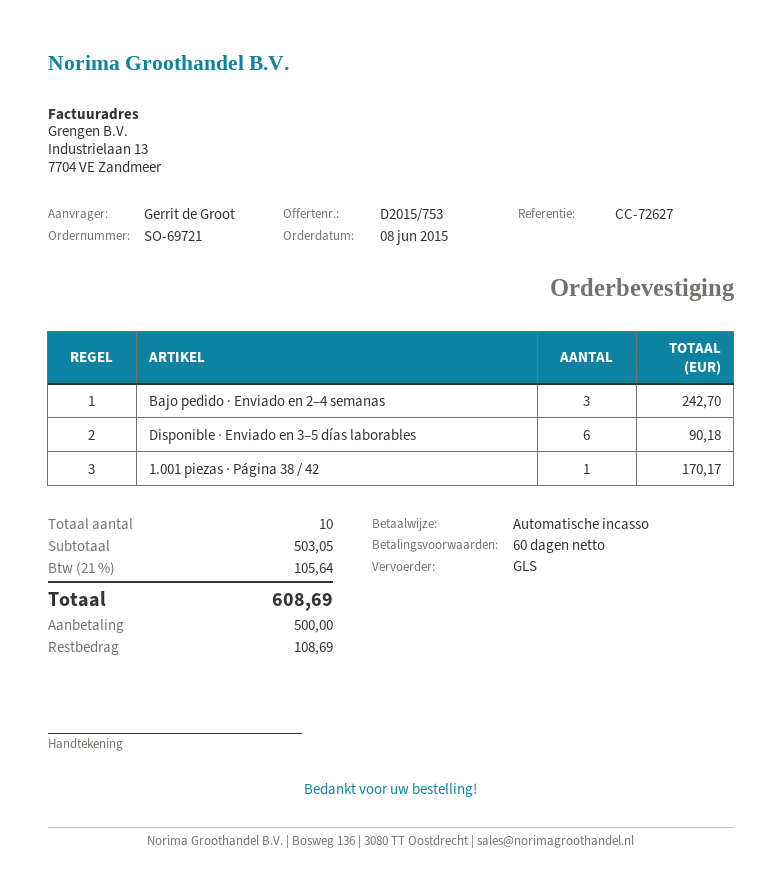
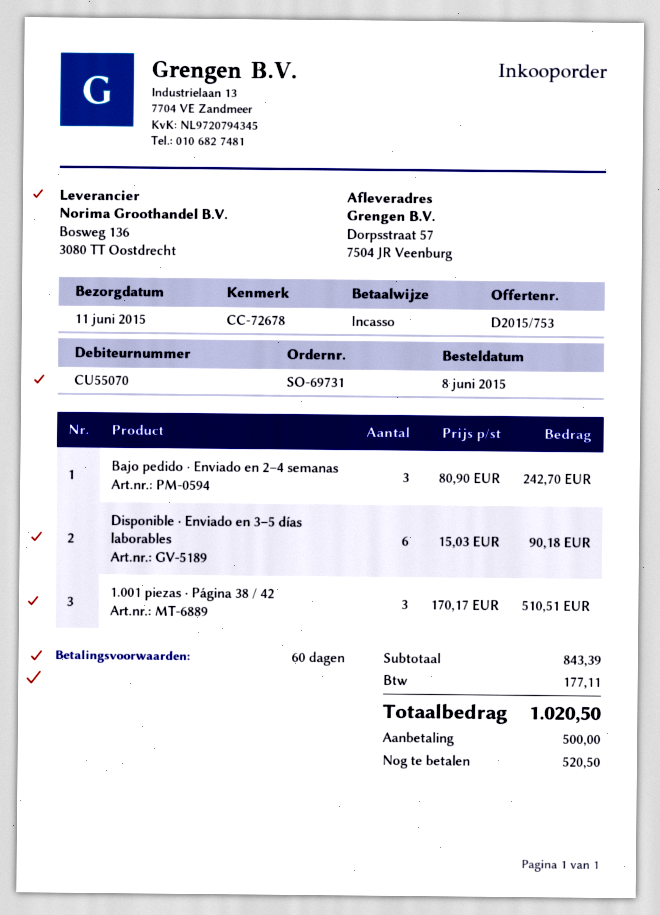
order number: SO-69721 -> SO-69731
reference: CC-72627 -> CC-72678
1.001 piezas · Página 38 / 42: 1 for 170.17 -> 3 for 510.51
subtotal: 503.05 -> 843.39
tax: 105.64 -> 177.11
total: 608.69 -> 1020.50
balance: 108.69 -> 520.50

